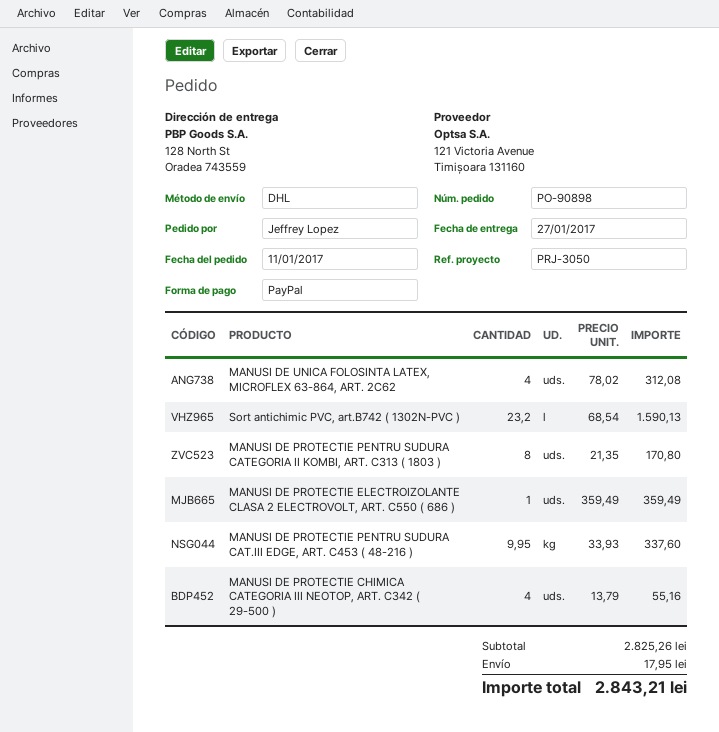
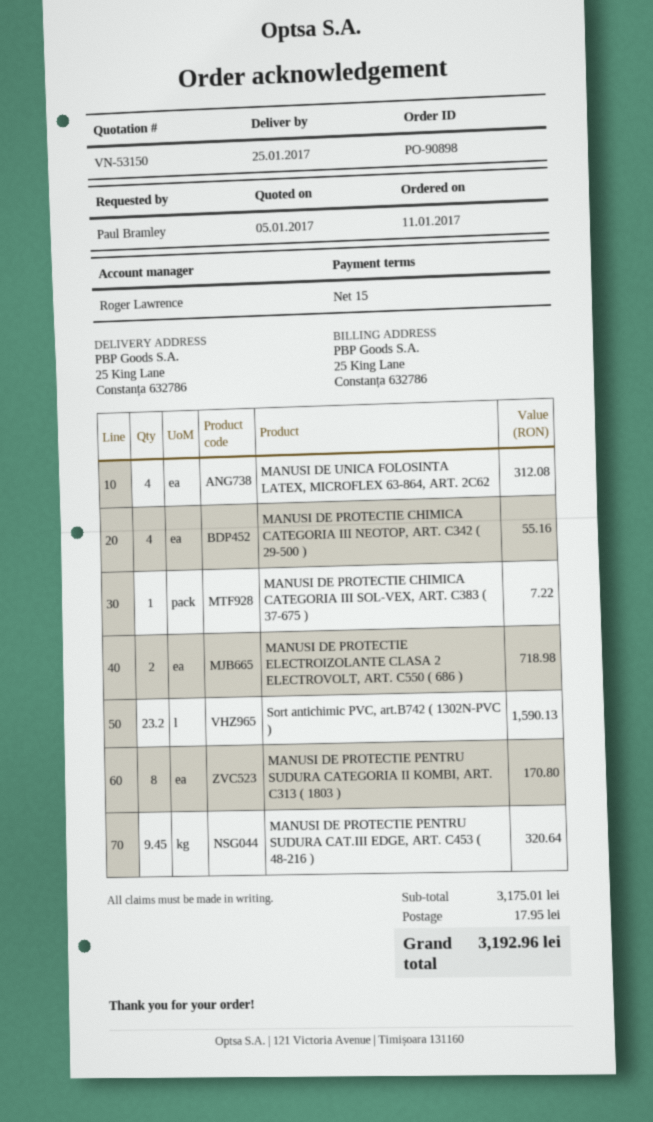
delivery date: 2017-01-27 -> 2017-01-25
ordered by: Jeffrey Lopez -> Paul Bramley
ship to: 128 North St, Oradea 743559 -> 25 King Lane, Constanța 632786
MANUSI DE PROTECTIE ELECTROIZOLANTE CLASA 2 ELECTROVOLT, ART. C550 ( 686 ): 1 for 359.49 -> 2 for 718.98
MANUSI DE PROTECTIE PENTRU SUDURA CAT.III EDGE, ART. C453 ( 48-216 ): 9.95 for 337.60 -> 9.45 for 320.64
MANUSI DE PROTECTIE CHIMICA CATEGORIA III SOL-VEX, ART. C383 ( 37-675 ): none -> 1 for 7.22
subtotal: 2825.26 -> 3175.01
total: 2843.21 -> 3192.96

